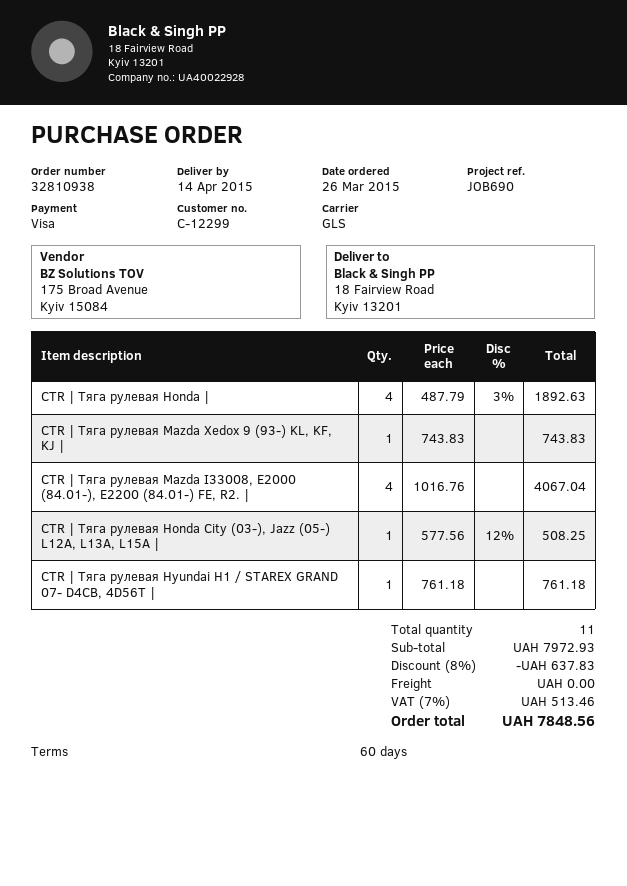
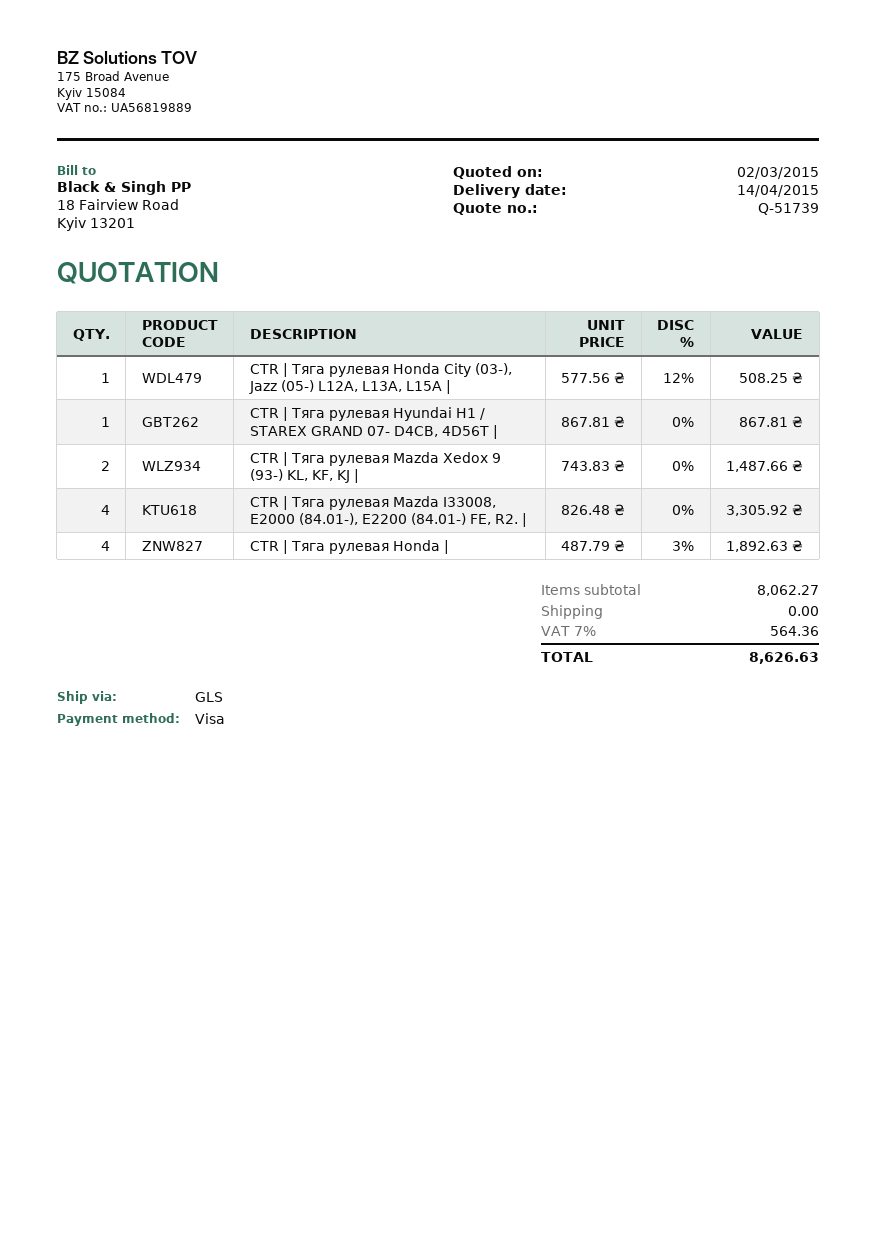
CTR | Тяга рулевая Mazda Xedox 9 (93-) KL, KF, KJ |: 1 x 743.83 = 743.83 -> 2 x 743.83 = 1487.66
CTR | Тяга рулевая Mazda I33008, E2000 (84.01-), E2200 (84.01-) FE, R2. |: 4 x 1016.76 = 4067.04 -> 4 x 826.48 = 3305.92
CTR | Тяга рулевая Hyundai H1 / STAREX GRAND 07- D4CB, 4D56T |: 1 x 761.18 = 761.18 -> 1 x 867.81 = 867.81
subtotal: 7972.93 -> 8062.27
discount: 8% = 637.83 -> none
tax: 7% = 513.46 -> 7% = 564.36
total: 7848.56 -> 8626.63

